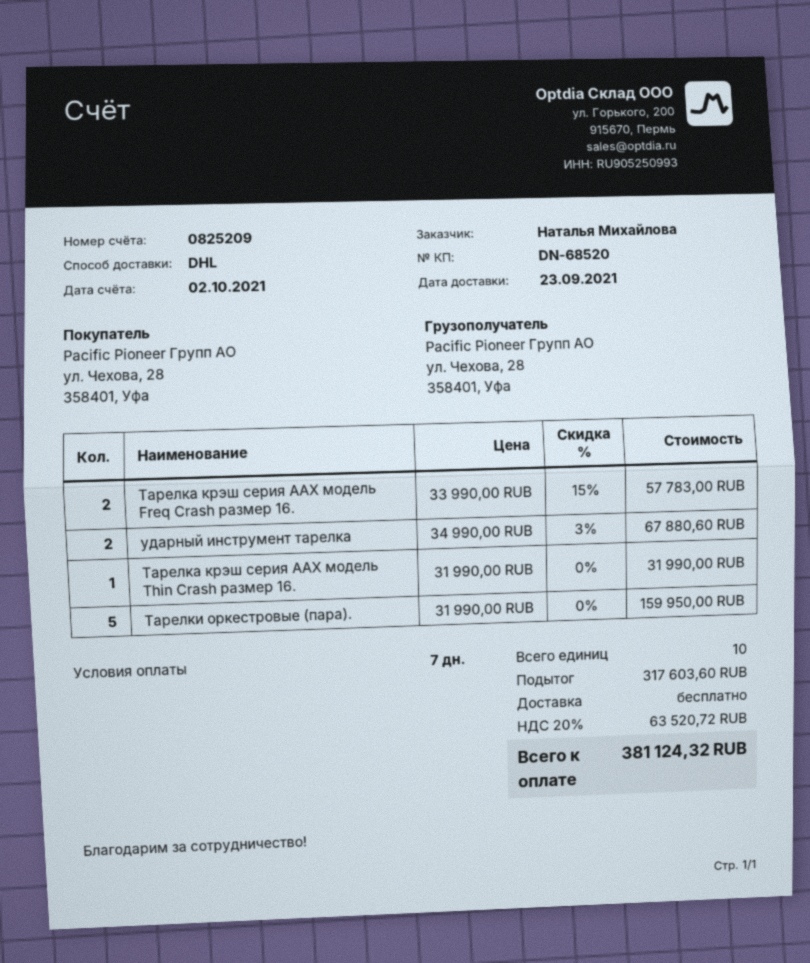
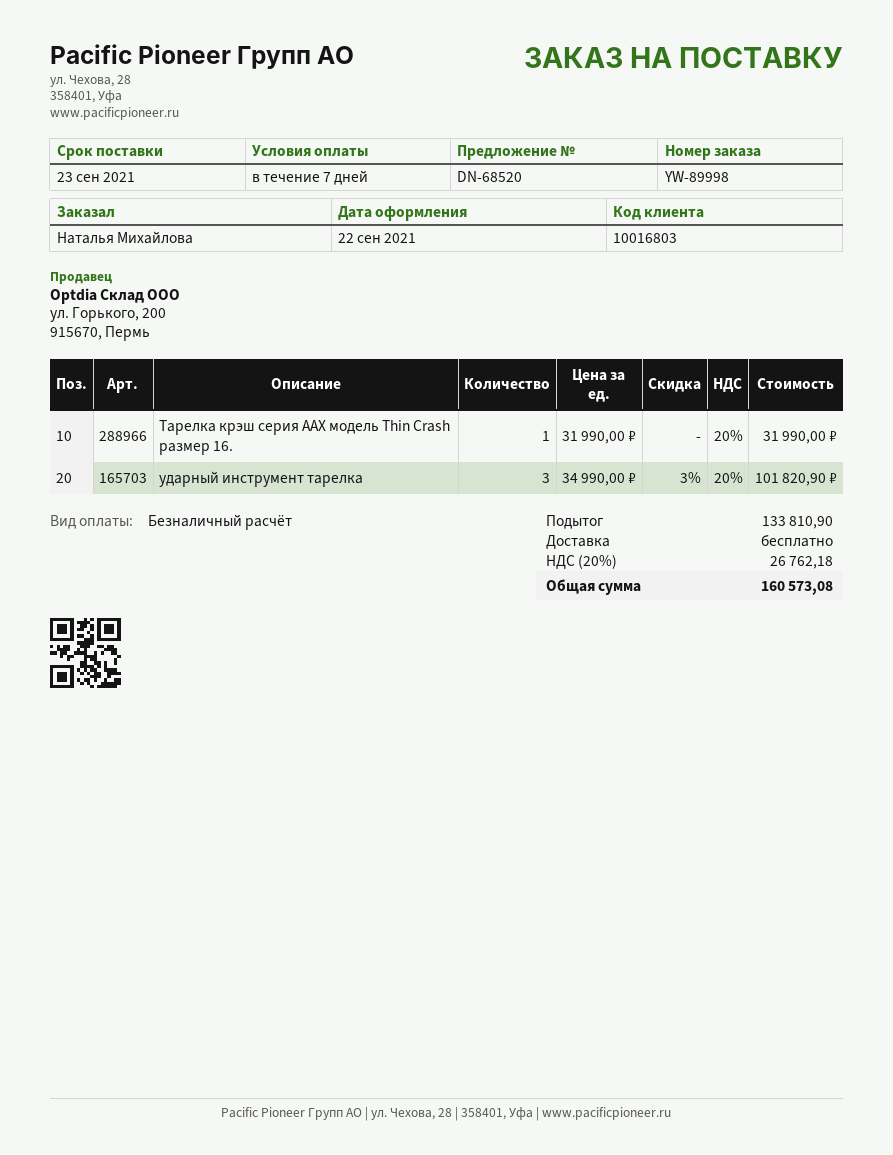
Тарелка крэш серия AAX модель Freq Crash размер 16.: 2 x 33990.00 - 15% = 57783.00 -> none
ударный инструмент тарелка: 2 x 34990.00 - 3% = 67880.60 -> 3 x 34990.00 - 3% = 101820.90
Тарелки оркестровые (пара).: 5 x 31990.00 = 159950.00 -> none
subtotal: 317603.60 -> 133810.90
tax: 20% = 63520.72 -> 20% = 26762.18
total: 381124.32 -> 160573.08

